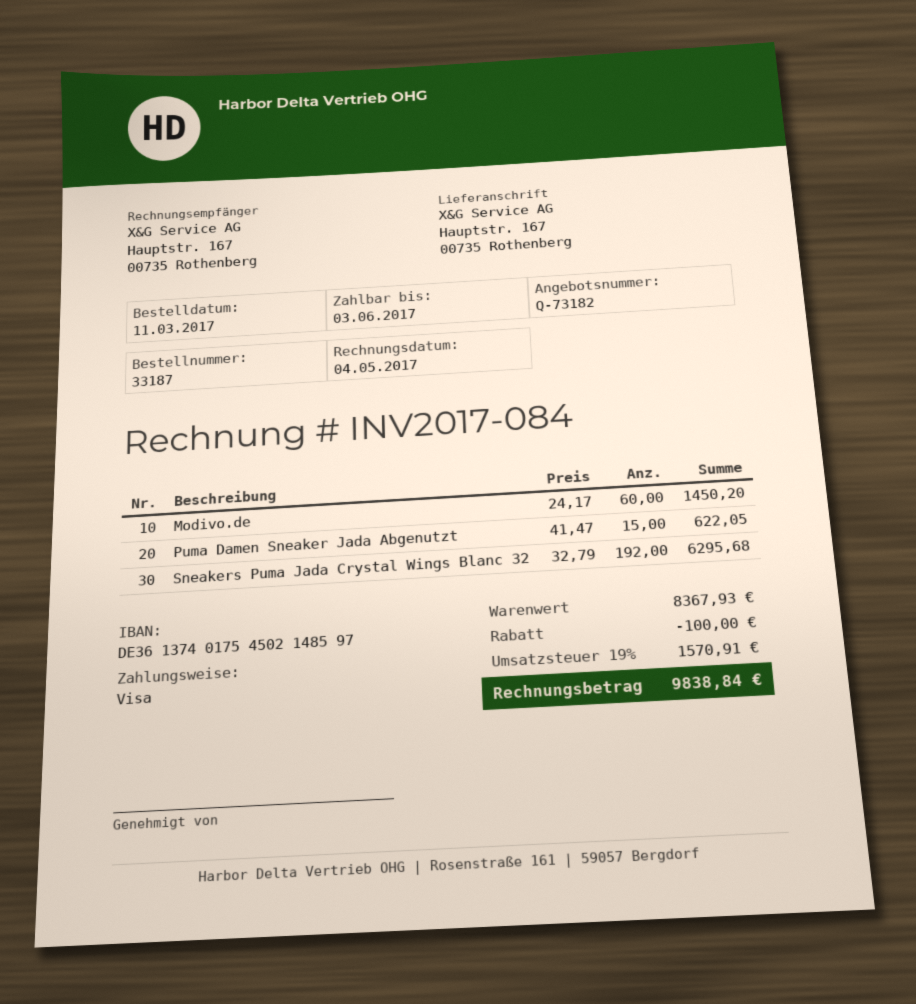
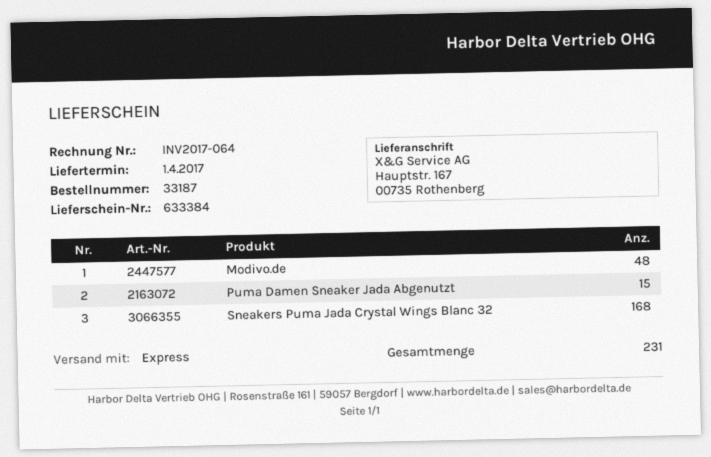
invoice number: INV2017-084 -> INV2017-064
Modivo.de: 60 -> 48
Sneakers Puma Jada Crystal Wings Blanc 32: 192 -> 168

